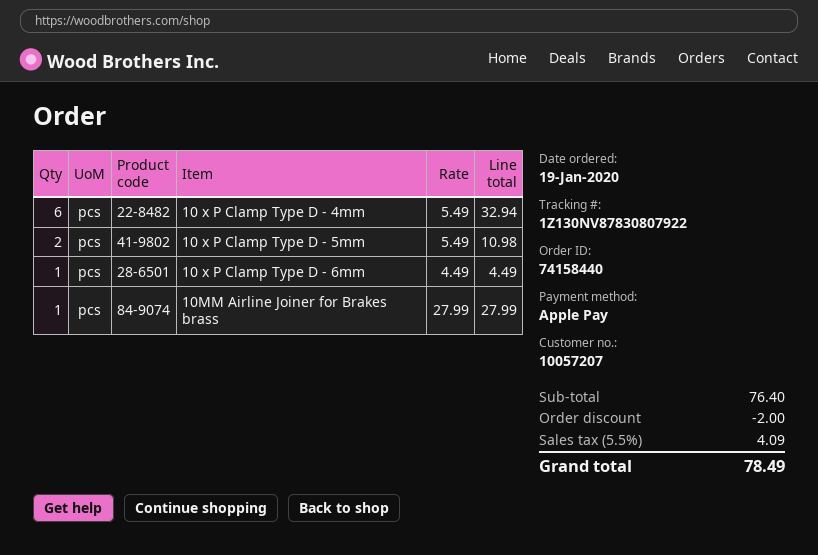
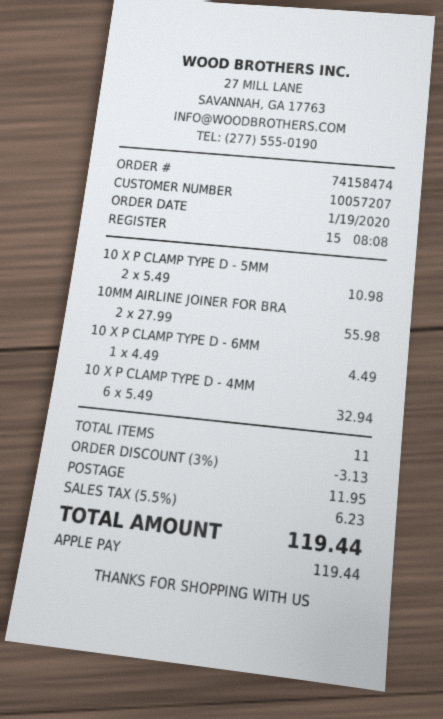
order number: 74158440 -> 74158474
10MM Airline Joiner for Brakes brass: 1 x 27.99 = 27.99 -> 2 x 27.99 = 55.98
discount: 2.00 -> 3.13
shipping: none -> 11.95
tax: 5.5% = 4.09 -> 5.5% = 6.23
total: 78.49 -> 119.44

